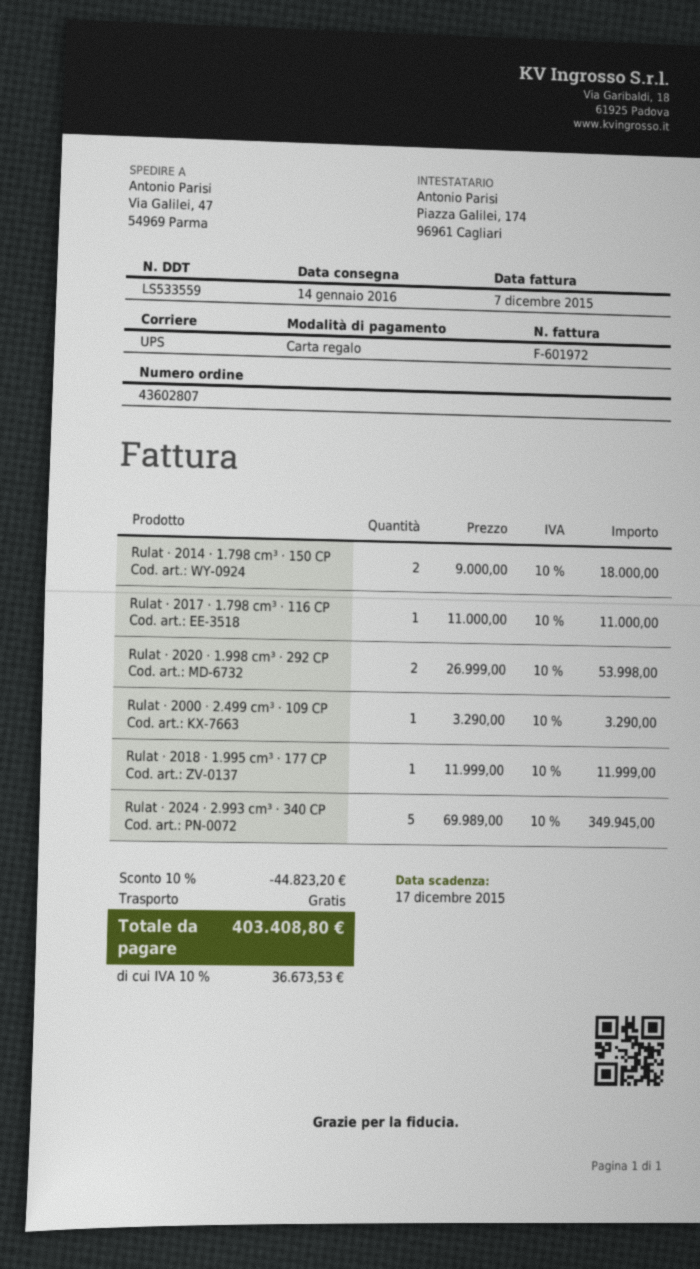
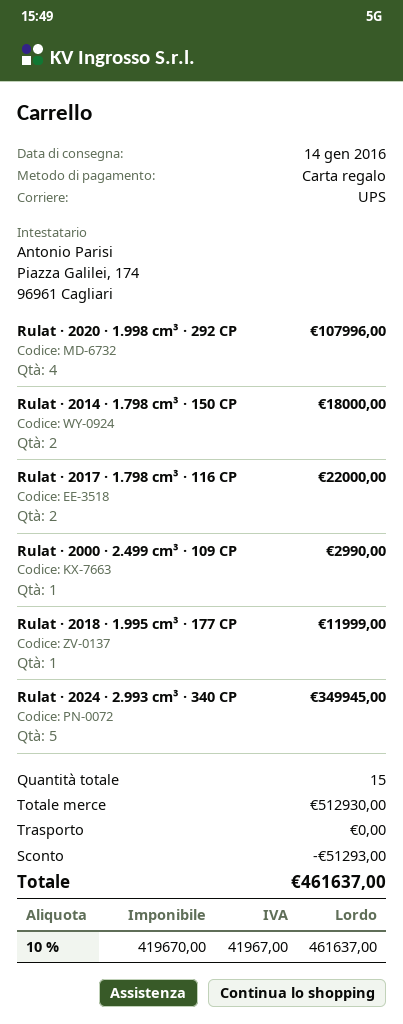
Rulat · 2017 · 1.798 cm³ · 116 CP: 1 for 11000.00 -> 2 for 22000.00
Rulat · 2020 · 1.998 cm³ · 292 CP: 2 for 53998.00 -> 4 for 107996.00
Rulat · 2000 · 2.499 cm³ · 109 CP: 1 for 3290.00 -> 1 for 2990.00
discount: 44823.20 -> 51293.00
tax: 10% = 36673.53 -> 10% = 41967.00
total: 403408.80 -> 461637.00

